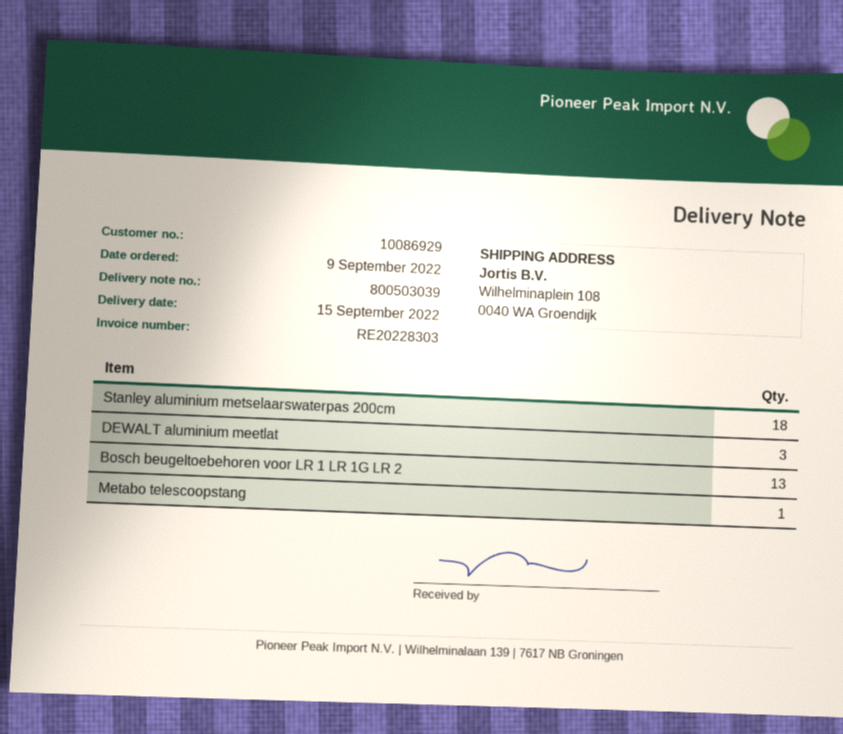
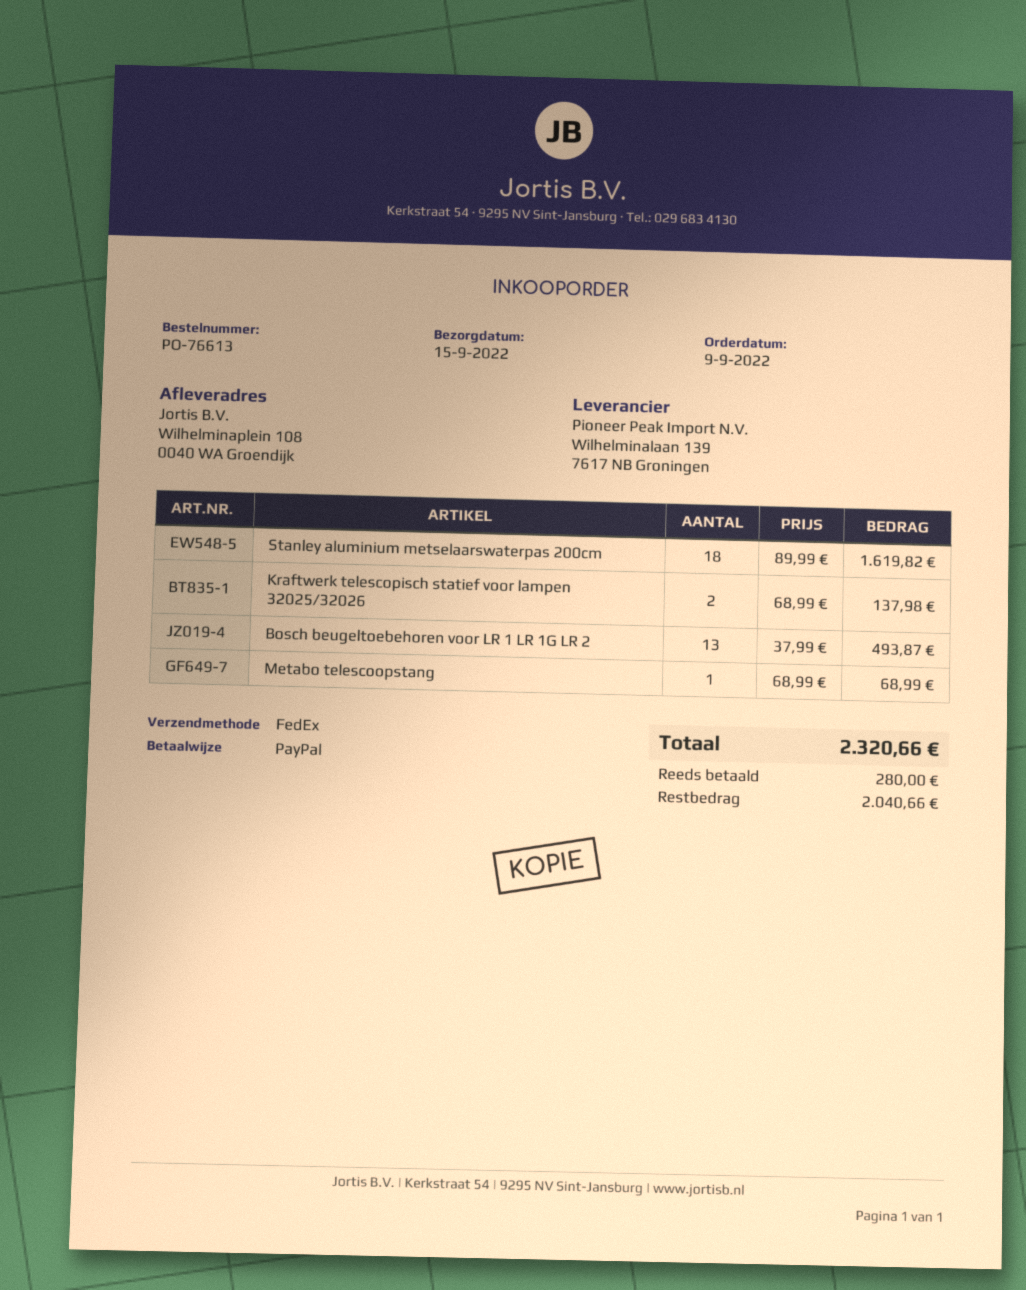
DEWALT aluminium meetlat: 3 -> none
Kraftwerk telescopisch statief voor lampen 32025/32026: none -> 2

